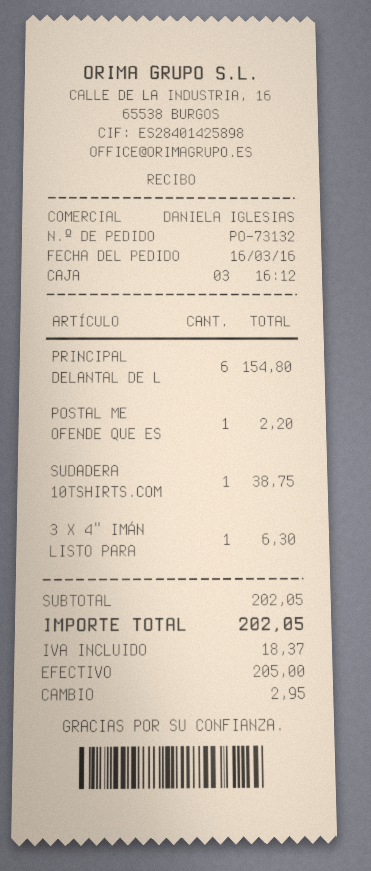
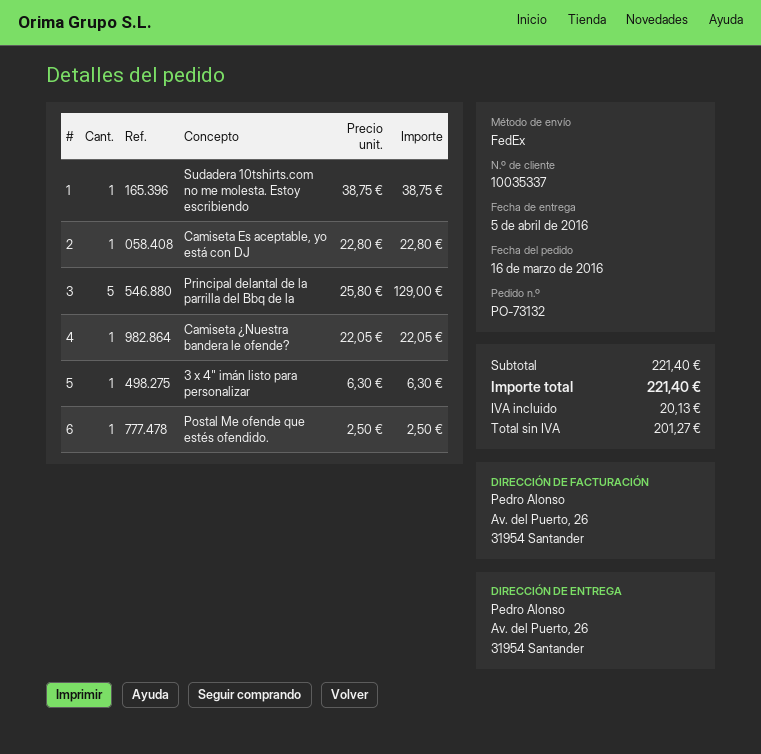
PRINCIPAL DELANTAL DE L: 6 for 154.80 -> 5 for 129.00
POSTAL ME OFENDE QUE ES: 1 for 2.20 -> 1 for 2.50
Camiseta Es aceptable, yo está con DJ: none -> 1 for 22.80
Camiseta ¿Nuestra bandera le ofende?: none -> 1 for 22.05
subtotal: 202.05 -> 221.40
tax: 18.37 -> 20.13
total: 202.05 -> 221.40

